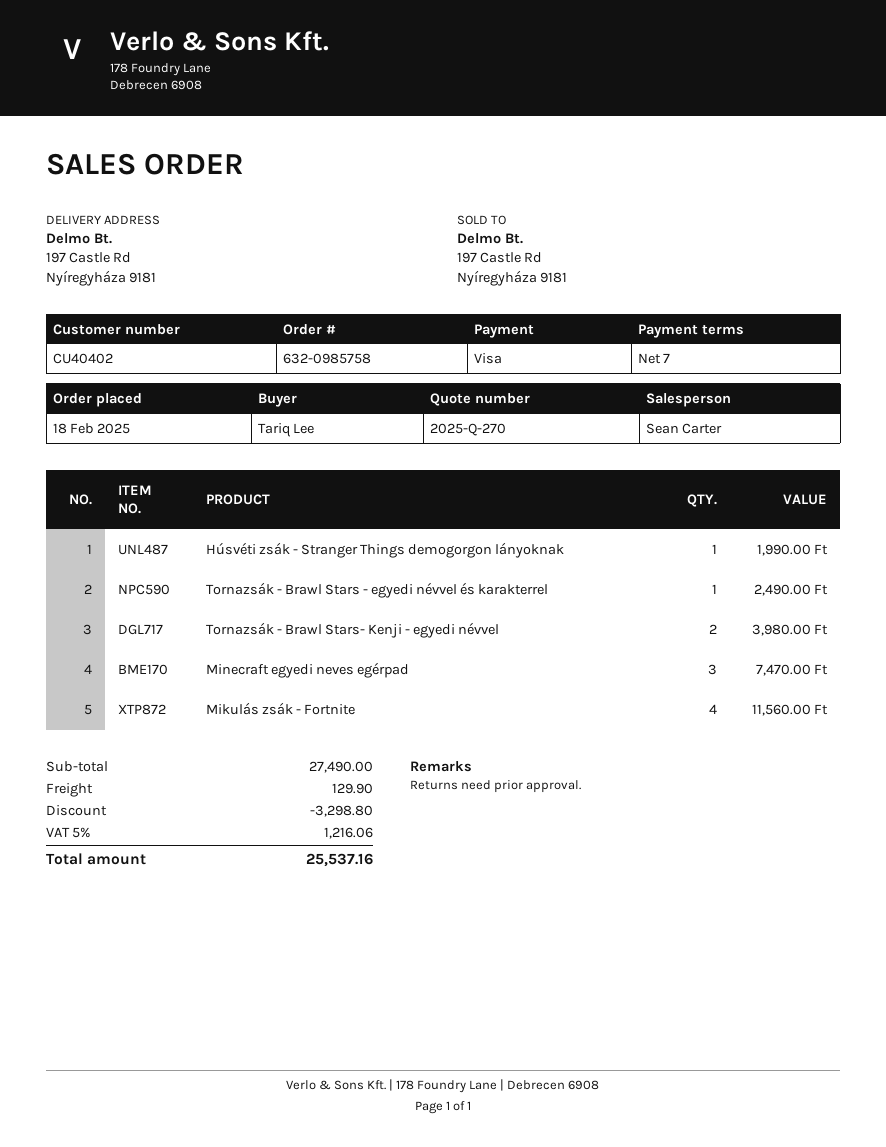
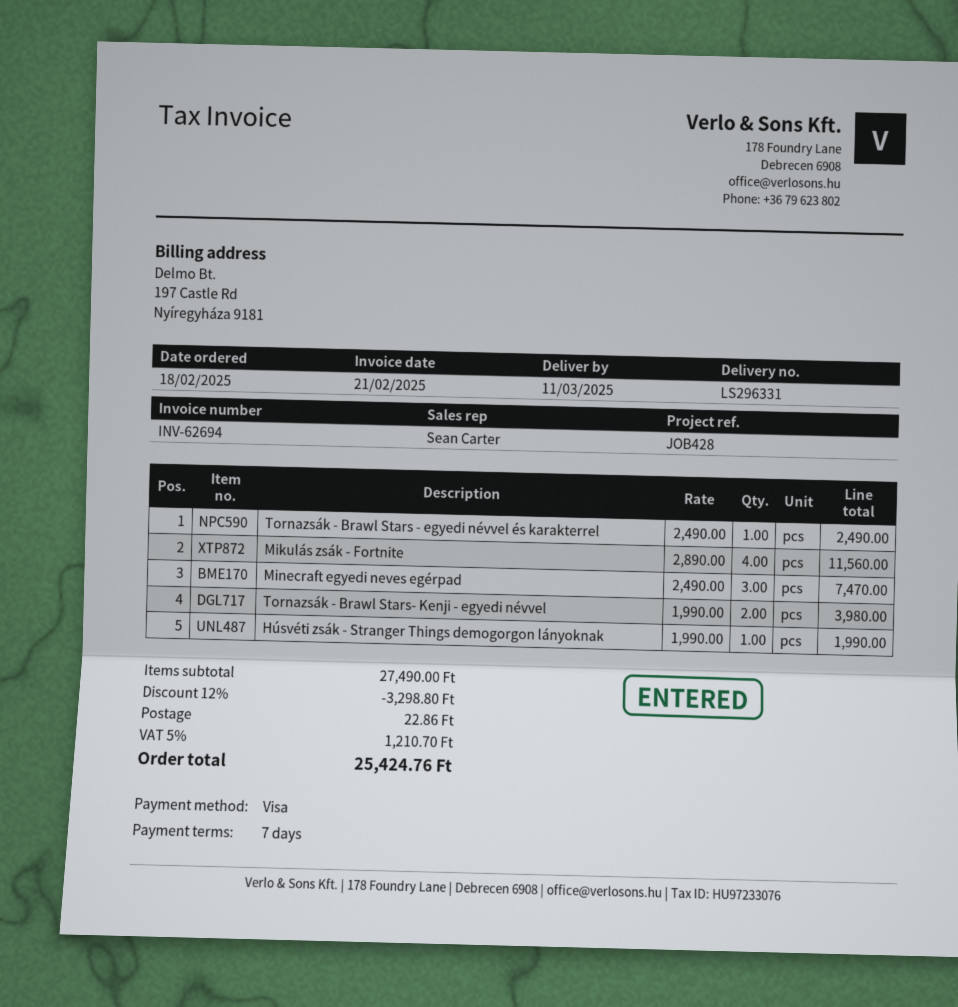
shipping: 129.90 -> 22.86
tax: 5% = 1216.06 -> 5% = 1210.70
total: 25537.16 -> 25424.76

